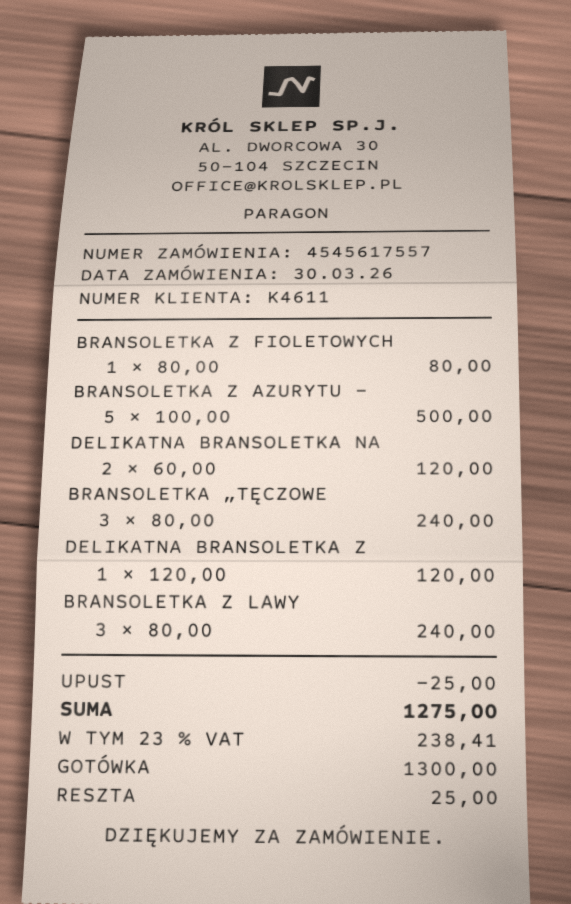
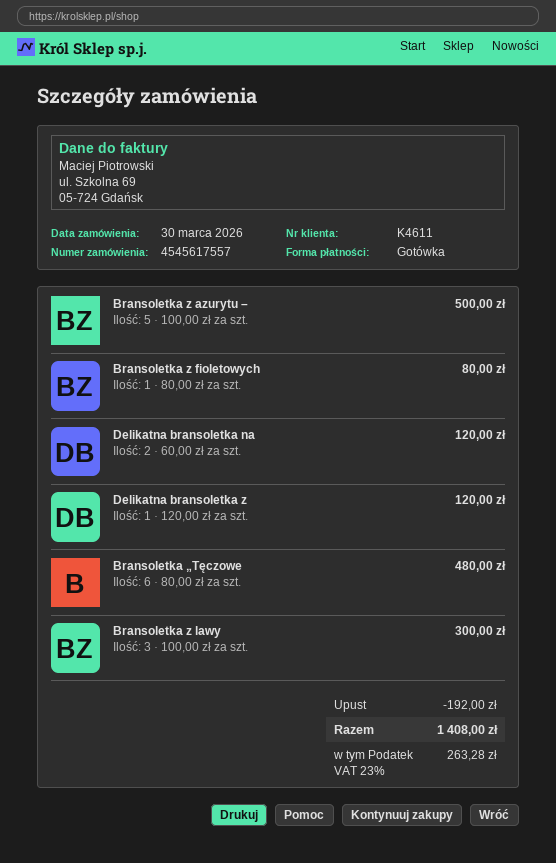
BRANSOLETKA „TĘCZOWE: 3 x 80.00 = 240.00 -> 6 x 80.00 = 480.00
BRANSOLETKA Z LAWY: 3 x 80.00 = 240.00 -> 3 x 100.00 = 300.00
discount: 25.00 -> 192.00
tax: 23% = 238.41 -> 23% = 263.28
total: 1275.00 -> 1408.00

